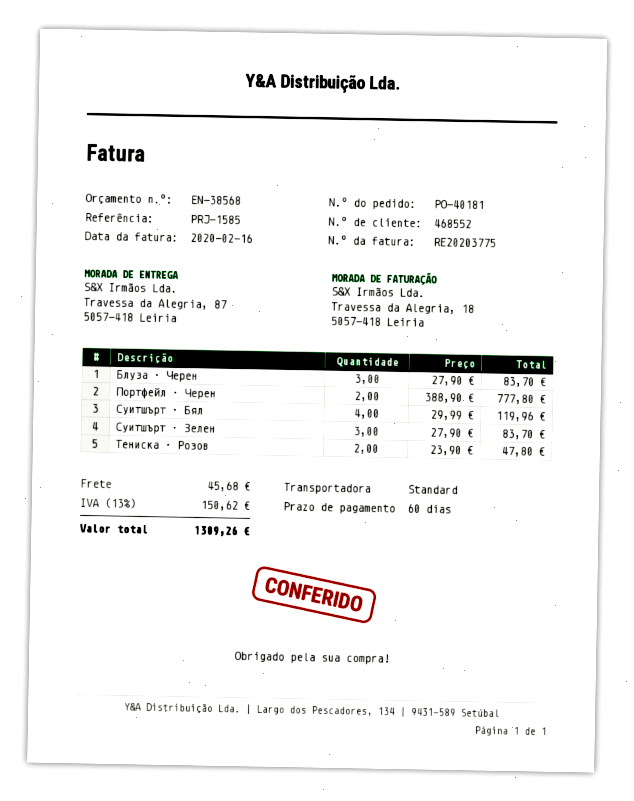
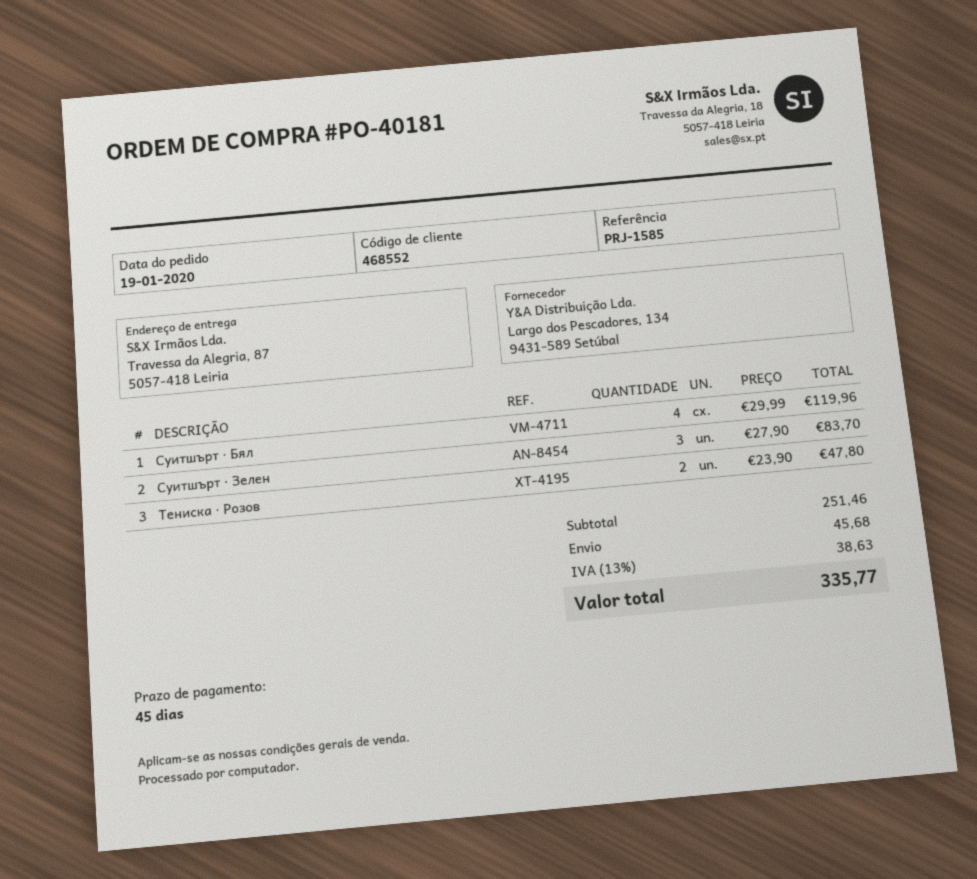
payment terms: 60 days -> 45 days
Блуза · Черен: 3 x 27.90 = 83.70 -> none
Портфейл · Черен: 2 x 388.90 = 777.80 -> none
tax: 13% = 150.62 -> 13% = 38.63
total: 1309.26 -> 335.77

